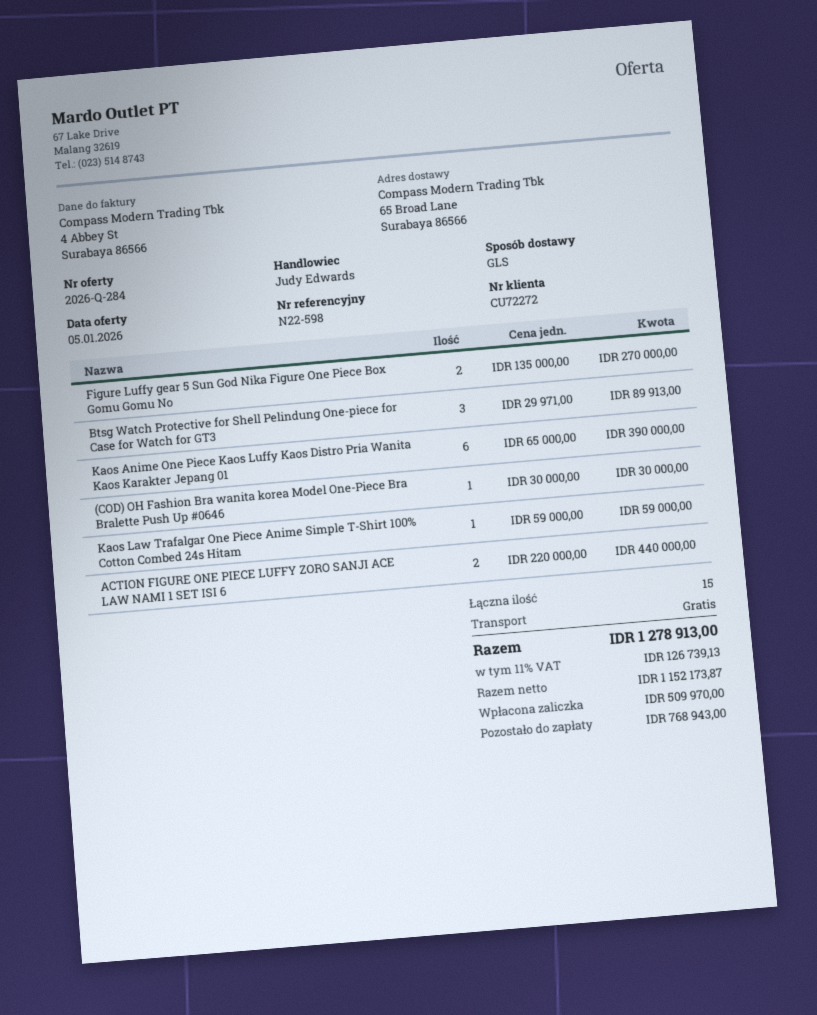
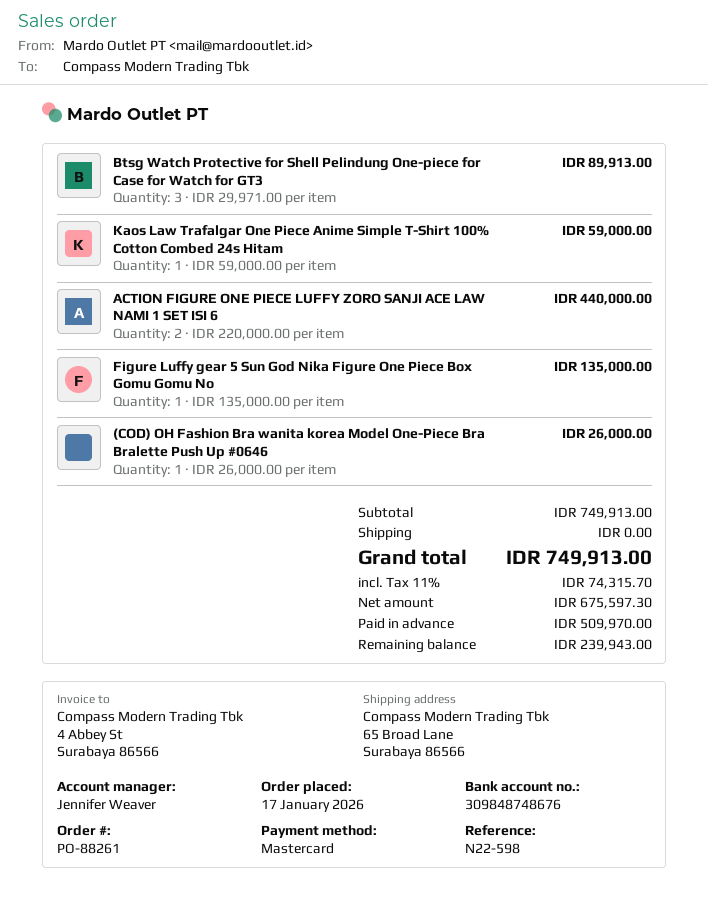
sales rep: Judy Edwards -> Jennifer Weaver
Figure Luffy gear 5 Sun God Nika Figure One Piece Box Gomu Gomu No: 2 x 135000.00 = 270000.00 -> 1 x 135000.00 = 135000.00
Kaos Anime One Piece Kaos Luffy Kaos Distro Pria Wanita Kaos Karakter Jepang 01: 6 x 65000.00 = 390000.00 -> none
(COD) OH Fashion Bra wanita korea Model One-Piece Bra Bralette Push Up #0646: 1 x 30000.00 = 30000.00 -> 1 x 26000.00 = 26000.00
net: 1152173.87 -> 675597.30
tax: 11% = 126739.13 -> 11% = 74315.70
total: 1278913.00 -> 749913.00
balance: 768943.00 -> 239943.00

